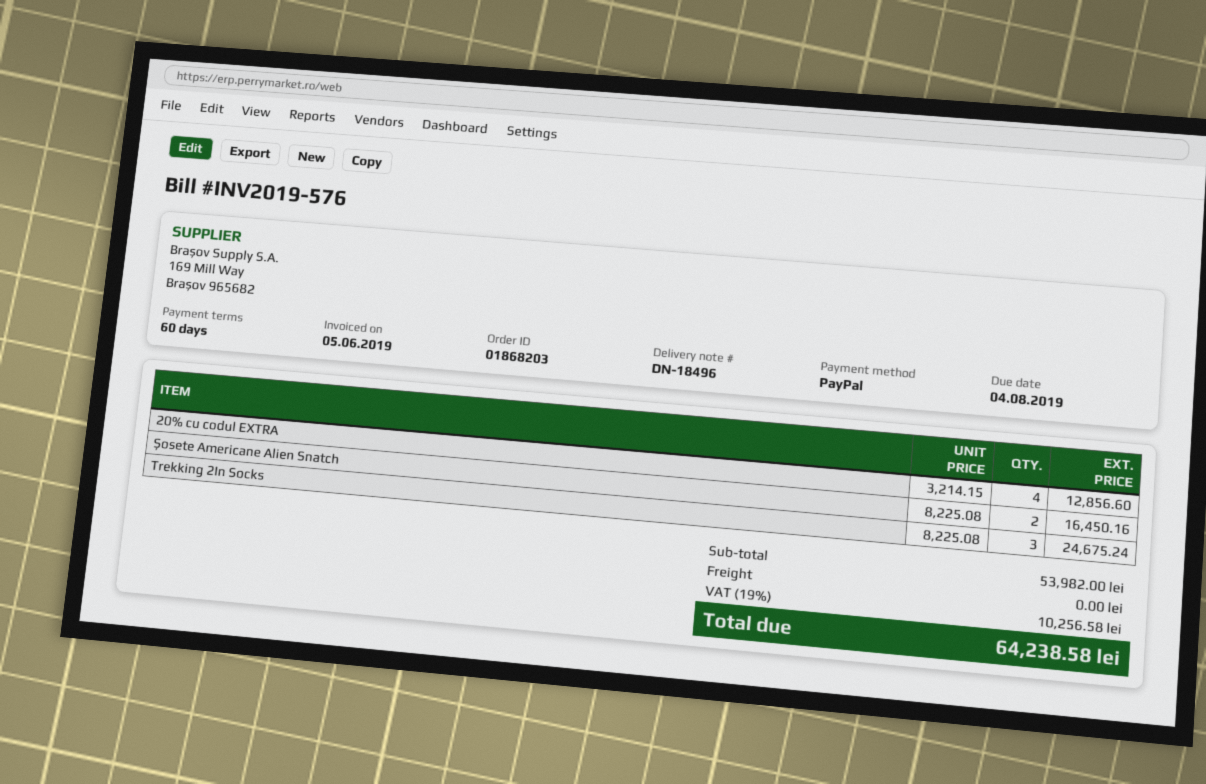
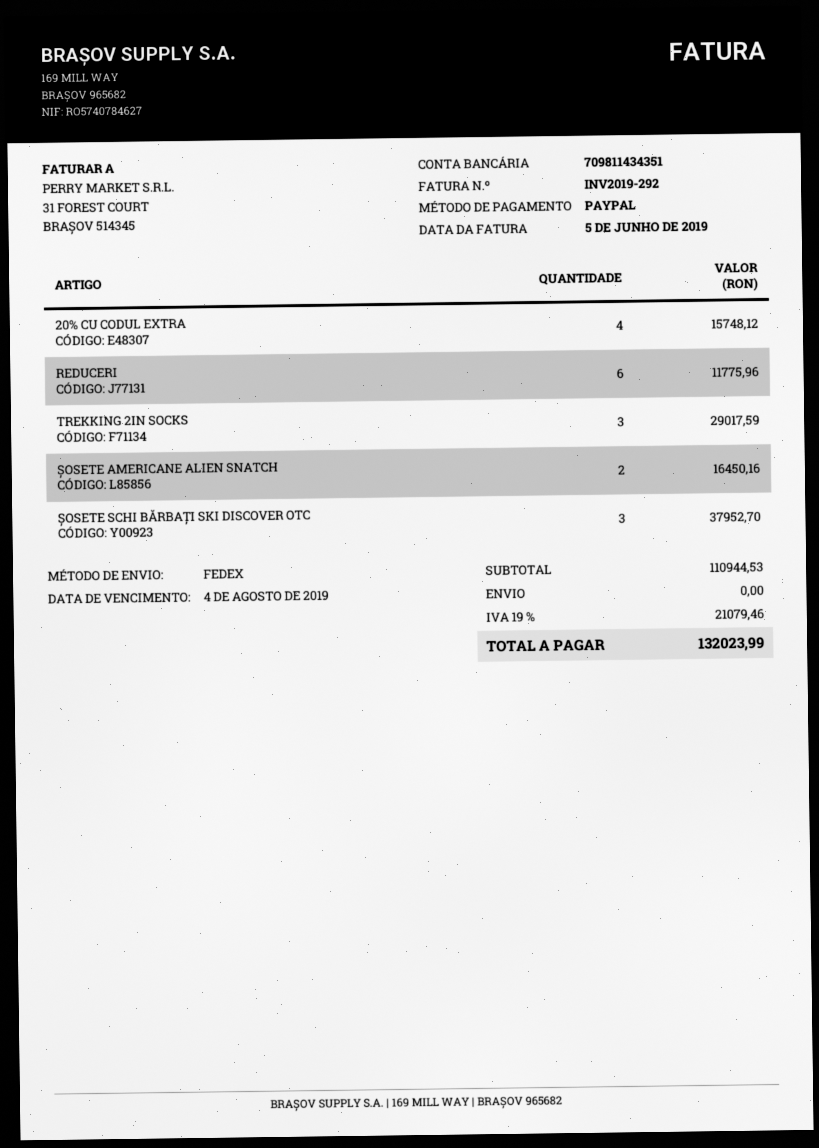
invoice number: INV2019-576 -> INV2019-292
20% cu codul EXTRA: 4 for 12856.60 -> 4 for 15748.12
Trekking 2In Socks: 3 for 24675.24 -> 3 for 29017.59
REDUCERI: none -> 6 for 11775.96
ȘOSETE SCHI BĂRBAȚI SKI DISCOVER OTC: none -> 3 for 37952.70
subtotal: 53982.00 -> 110944.53
tax: 19% = 10256.58 -> 19% = 21079.46
total: 64238.58 -> 132023.99

